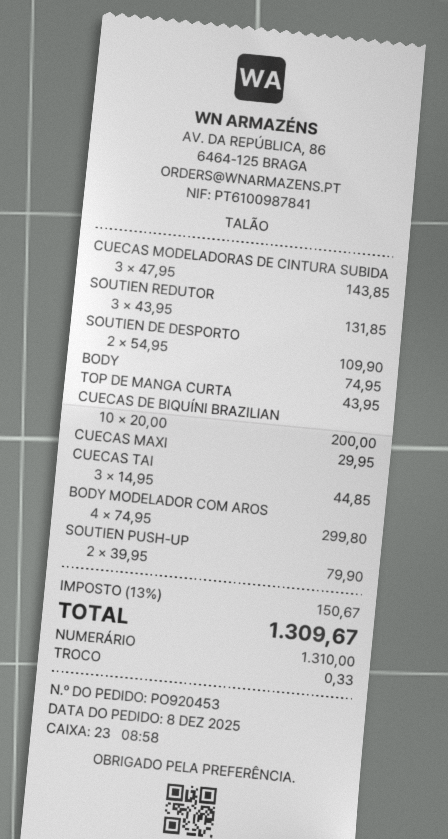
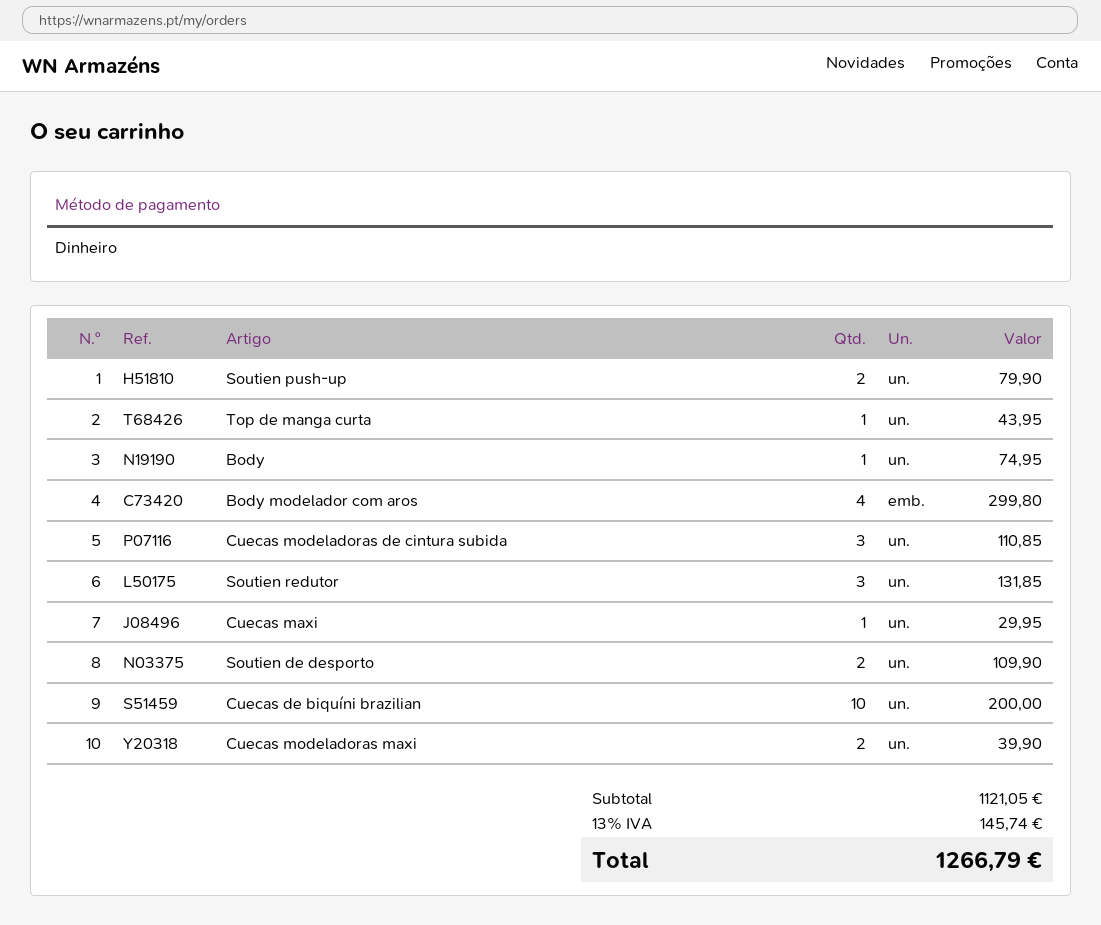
CUECAS MODELADORAS DE CINTURA SUBIDA: 3 for 143.85 -> 3 for 110.85
CUECAS TAI: 3 for 44.85 -> none
Cuecas modeladoras maxi: none -> 2 for 39.90
tax: 13% = 150.67 -> 13% = 145.74
total: 1309.67 -> 1266.79

